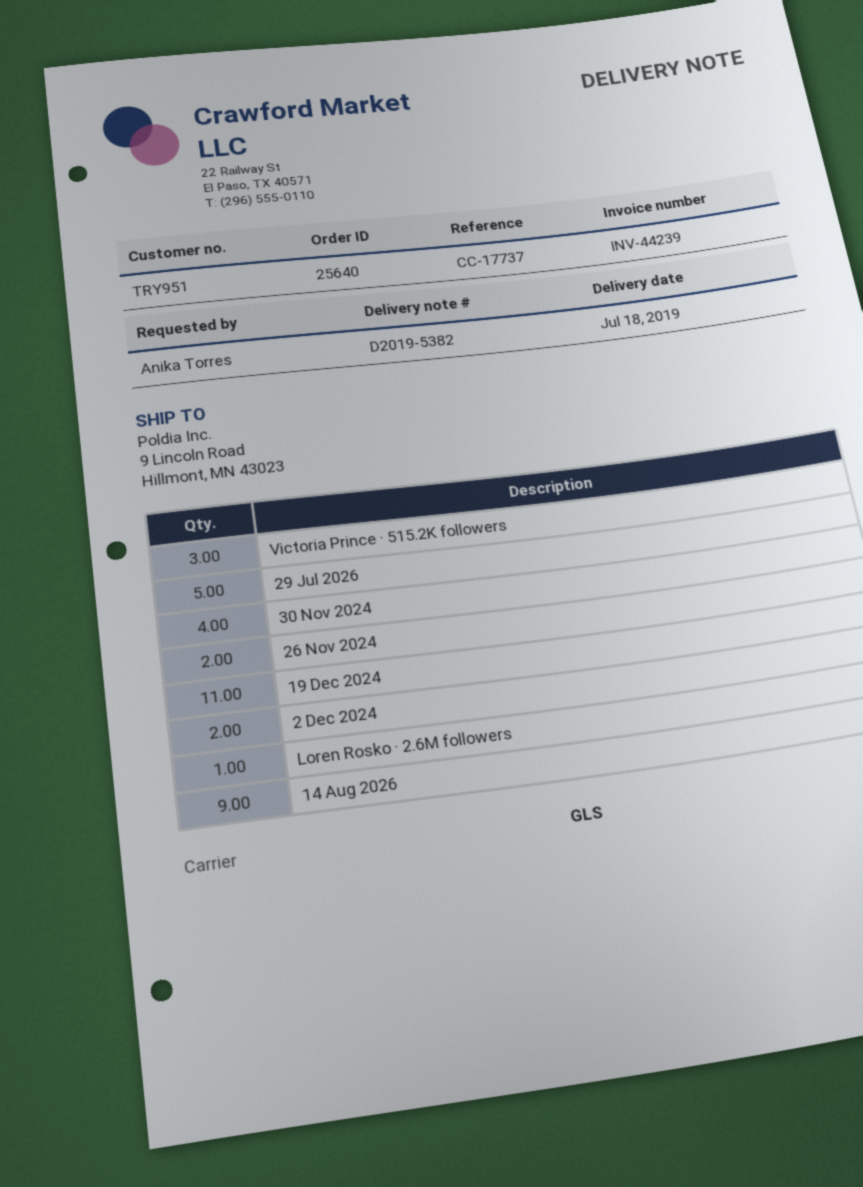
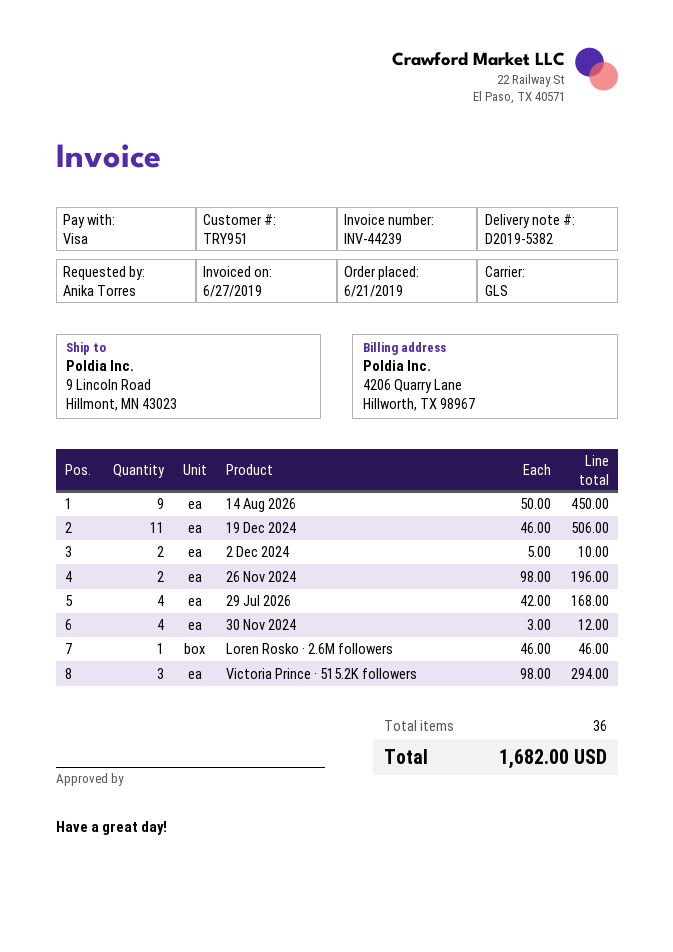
29 Jul 2026: 5 -> 4

